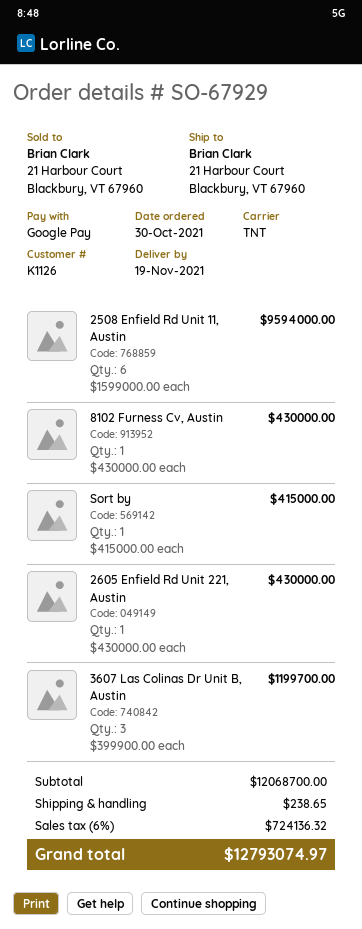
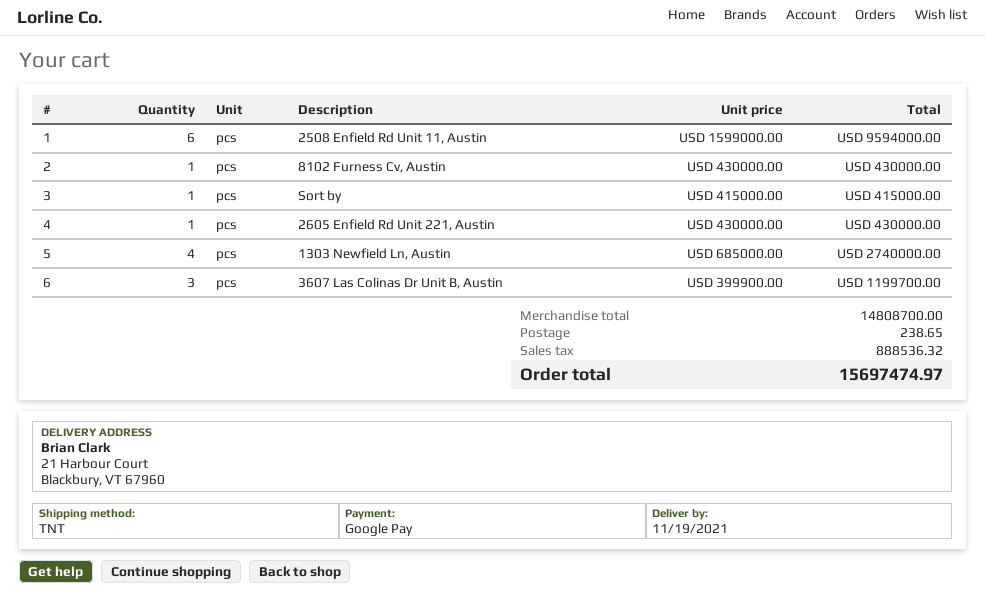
1303 Newfield Ln, Austin: none -> 4 x 685000.00 = 2740000.00
subtotal: 12068700.00 -> 14808700.00
tax: 724136.32 -> 888536.32
total: 12793074.97 -> 15697474.97

